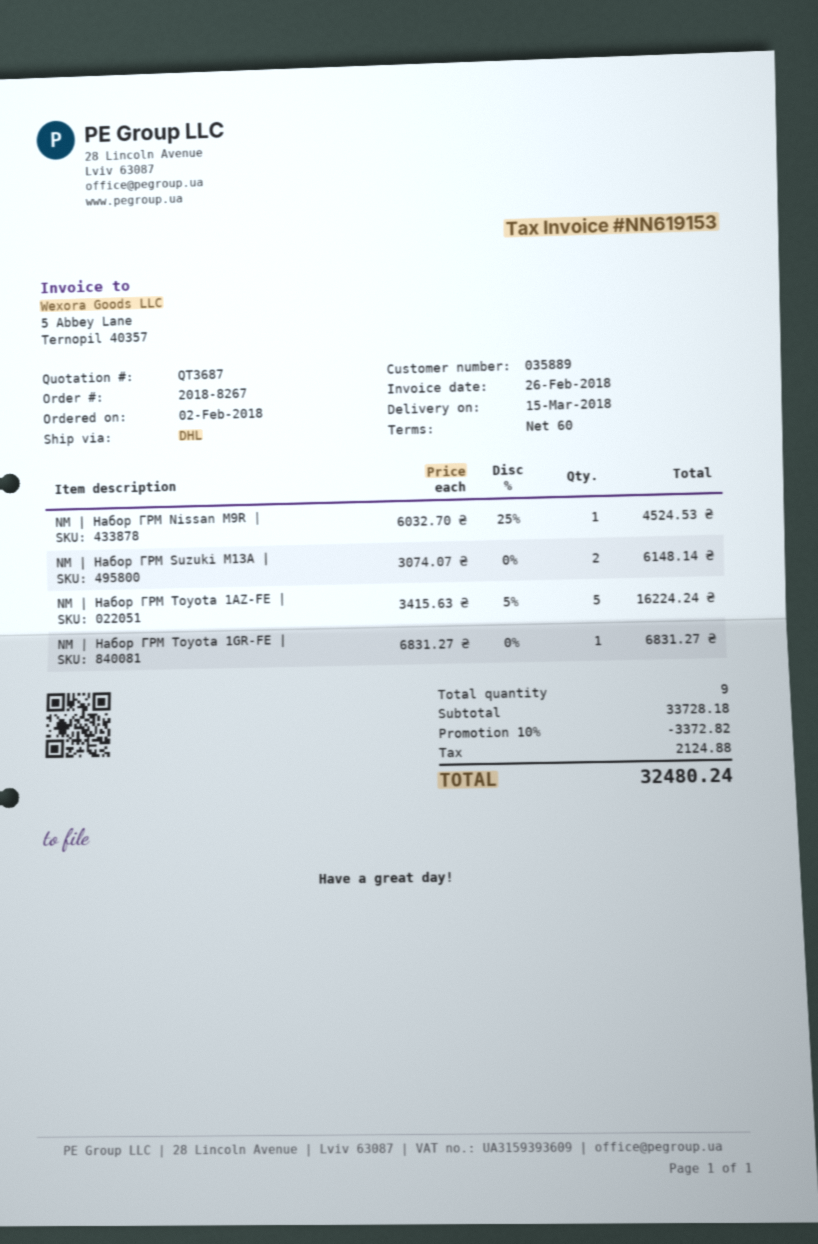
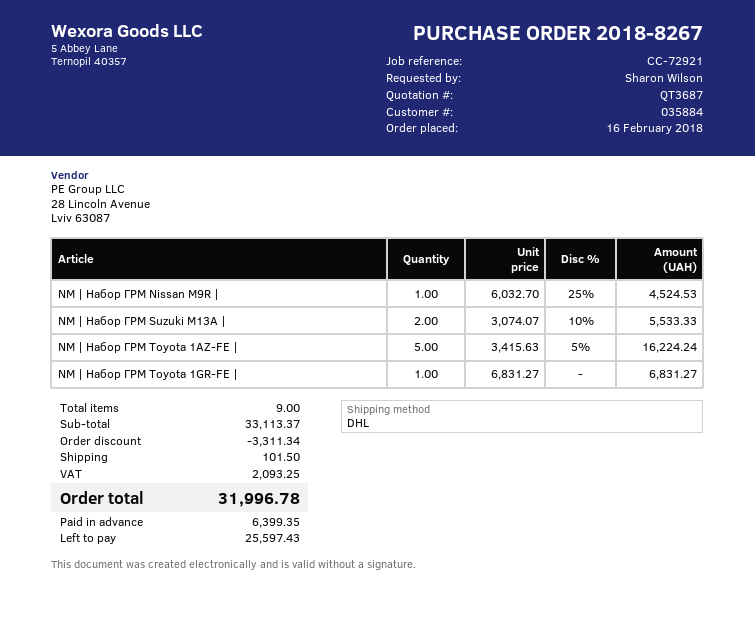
order date: 2018-02-02 -> 2018-02-16
customer number: 035889 -> 035884
NM | Набор ГРМ Suzuki M13A |: 2 x 3074.07 = 6148.14 -> 2 x 3074.07 - 10% = 5533.33
subtotal: 33728.18 -> 33113.37
discount: 3372.82 -> 3311.34
shipping: none -> 101.50
tax: 2124.88 -> 2093.25
total: 32480.24 -> 31996.78

